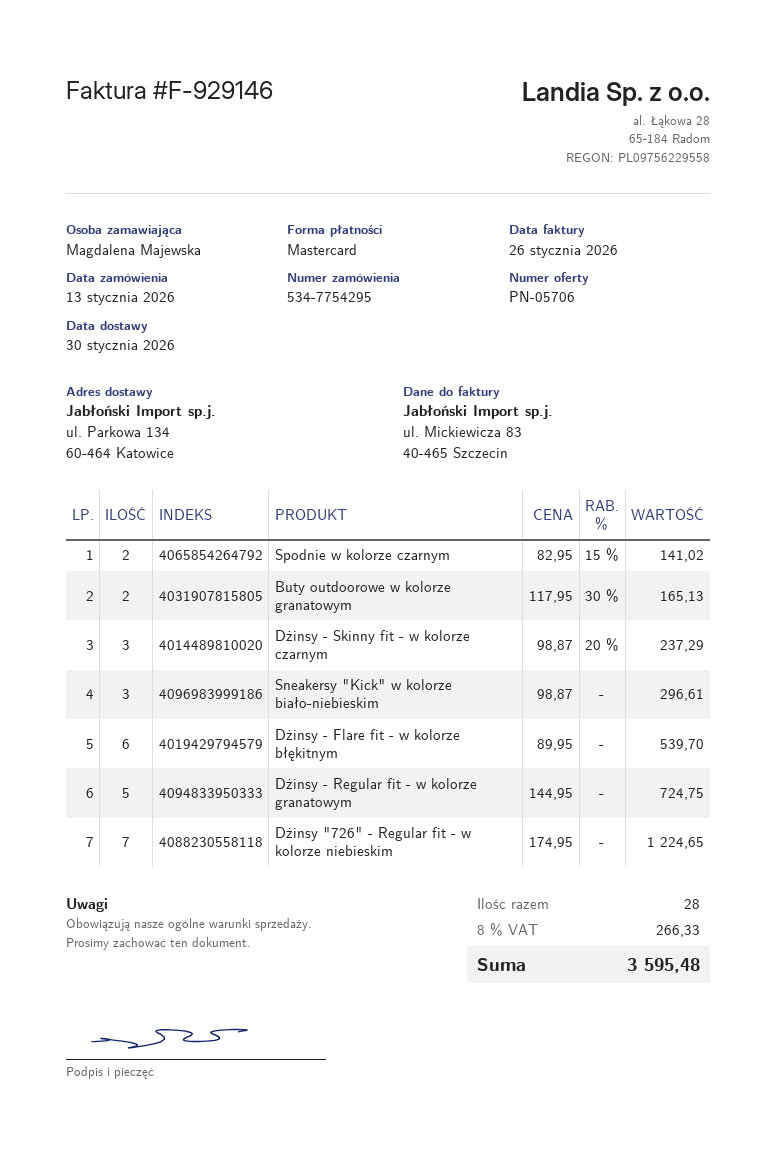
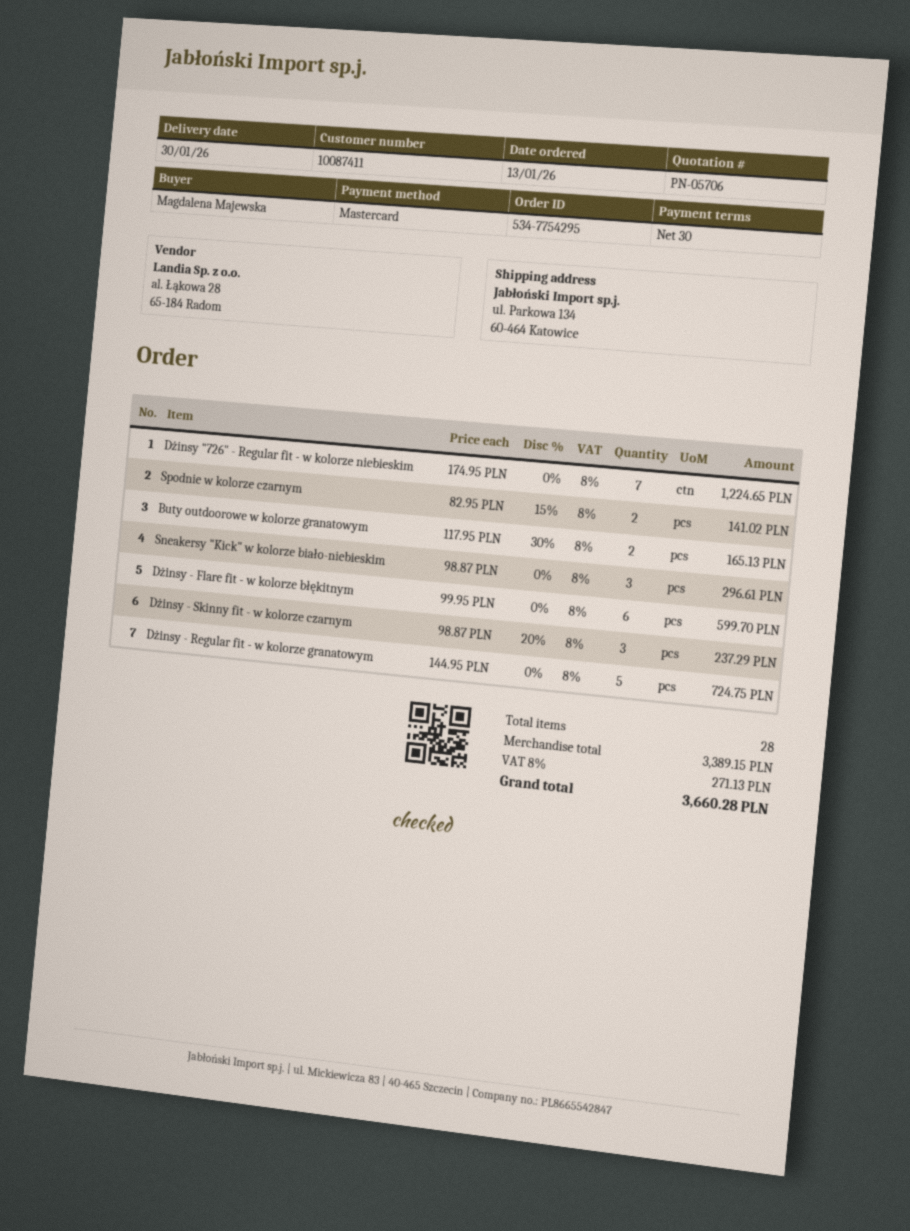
Dżinsy - Flare fit - w kolorze błękitnym: 6 x 89.95 = 539.70 -> 6 x 99.95 = 599.70
tax: 8% = 266.33 -> 8% = 271.13
total: 3595.48 -> 3660.28

